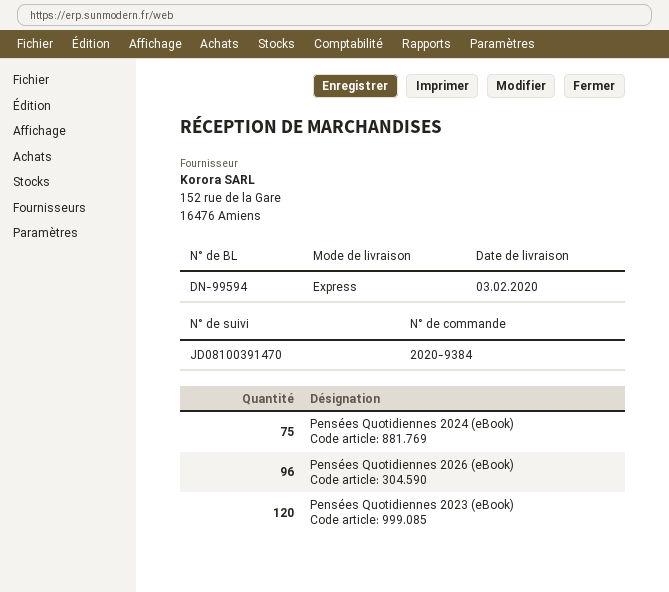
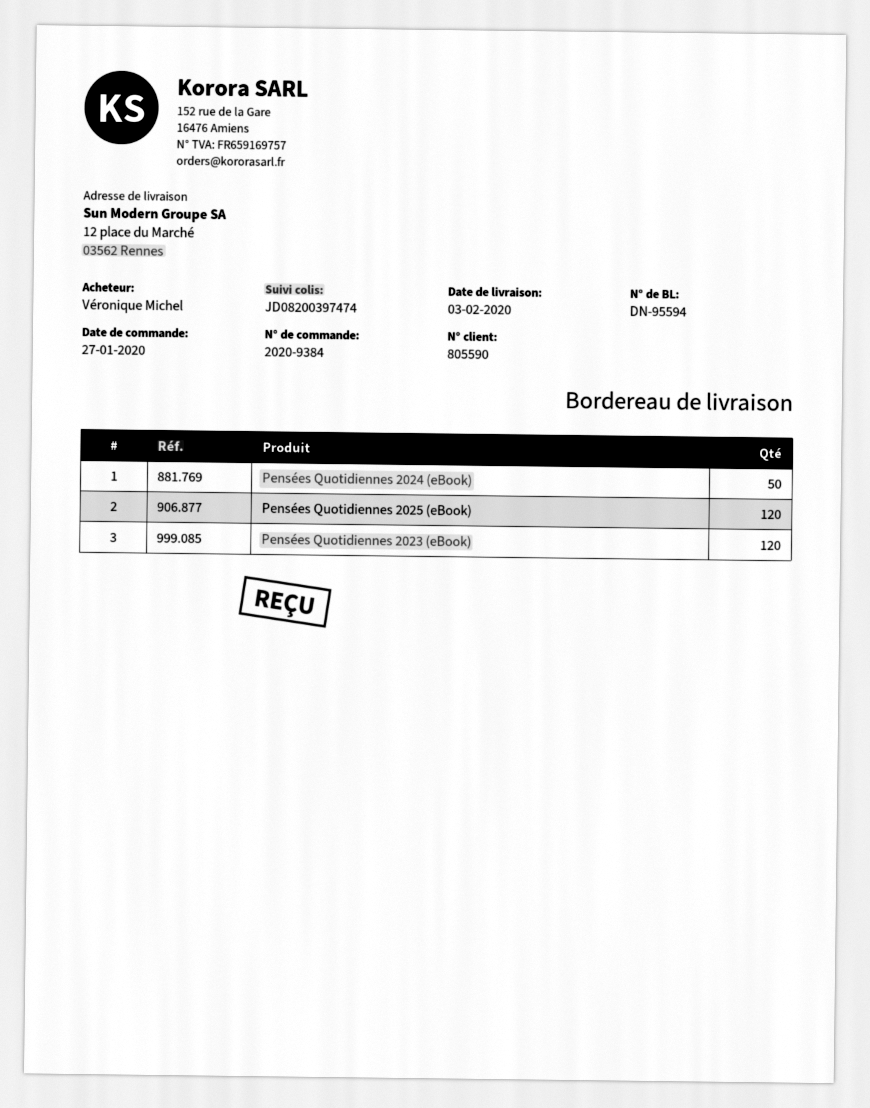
delivery note number: DN-99594 -> DN-95594
tracking number: JD08100391470 -> JD08200397474
Pensées Quotidiennes 2024 (eBook): 75 -> 50
Pensées Quotidiennes 2026 (eBook): 96 -> none
Pensées Quotidiennes 2025 (eBook): none -> 120

